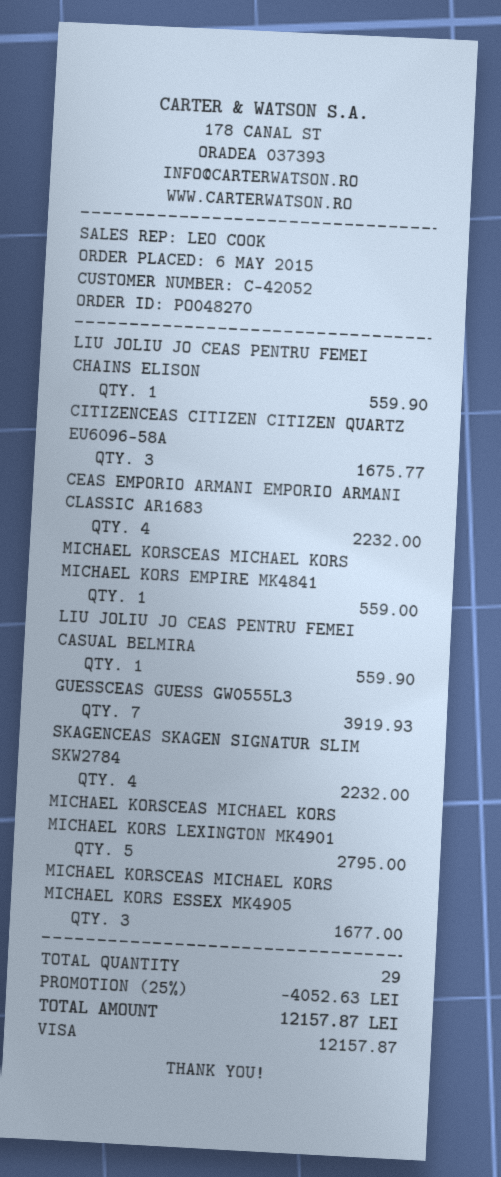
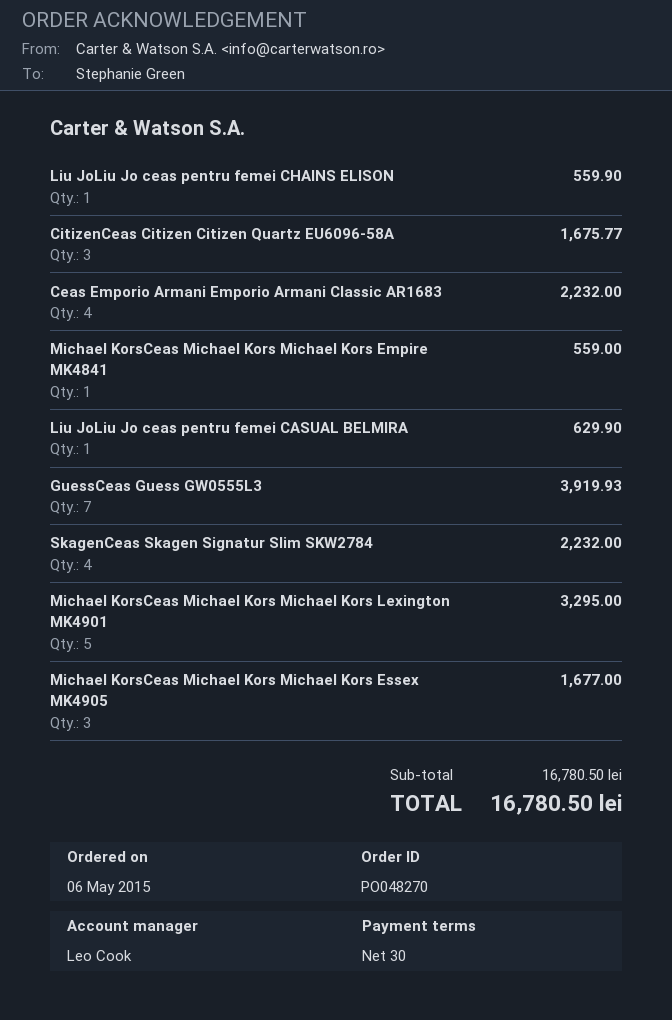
LIU JOLIU JO CEAS PENTRU FEMEI CASUAL BELMIRA: 1 for 559.90 -> 1 for 629.90
MICHAEL KORSCEAS MICHAEL KORS MICHAEL KORS LEXINGTON MK4901: 5 for 2795.00 -> 5 for 3295.00
discount: 25% = 4052.63 -> none
total: 12157.87 -> 16780.50

